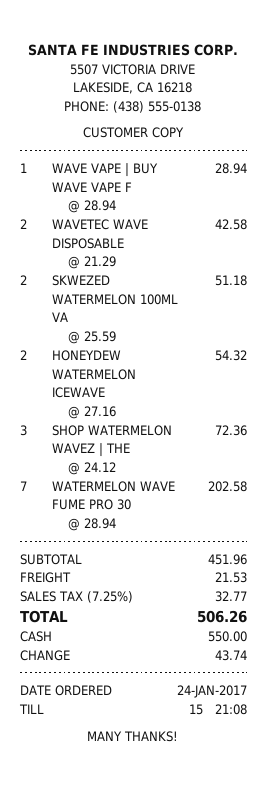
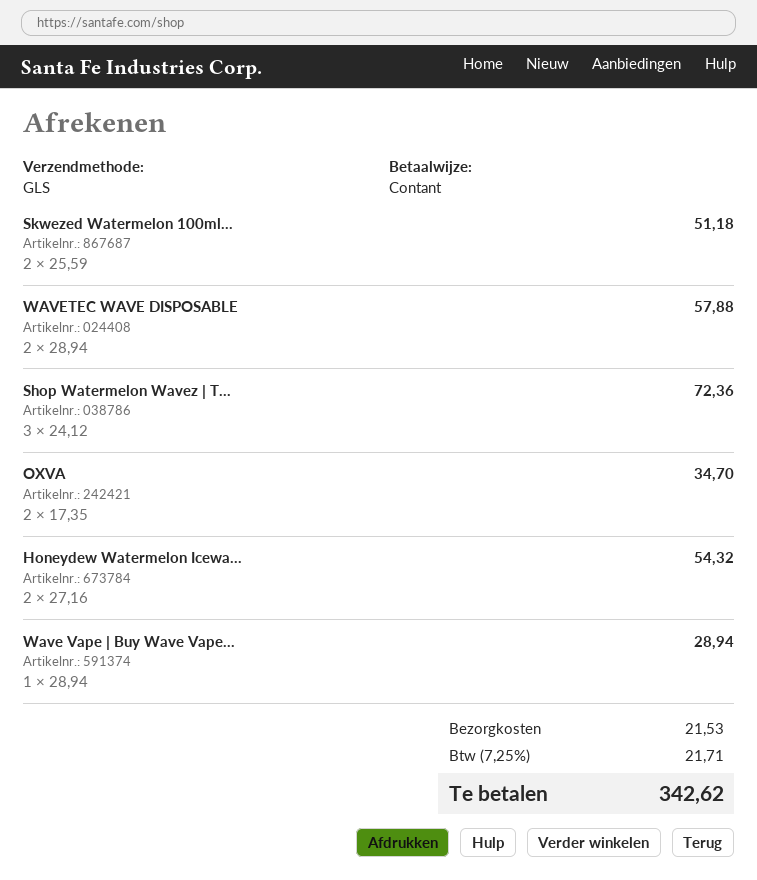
WAVETEC WAVE DISPOSABLE: 2 x 21.29 = 42.58 -> 2 x 28.94 = 57.88
WATERMELON WAVE FUME PRO 30: 7 x 28.94 = 202.58 -> none
OXVA: none -> 2 x 17.35 = 34.70
tax: 7.25% = 32.77 -> 7.25% = 21.71
total: 506.26 -> 342.62

